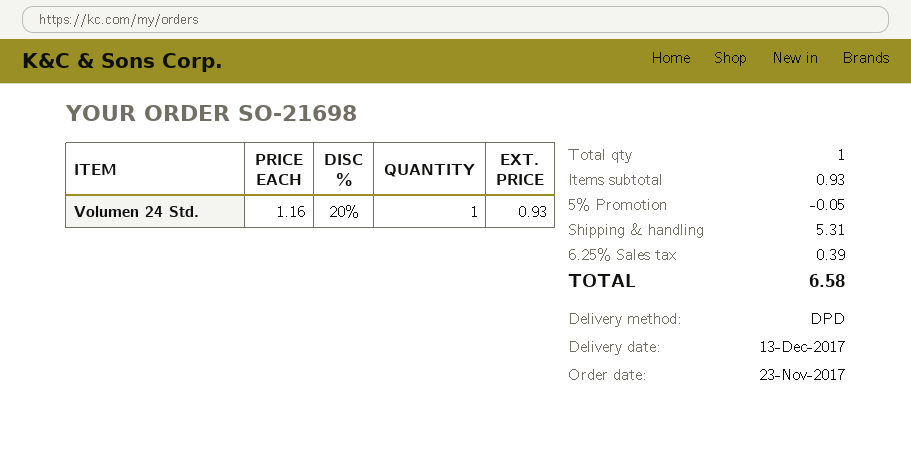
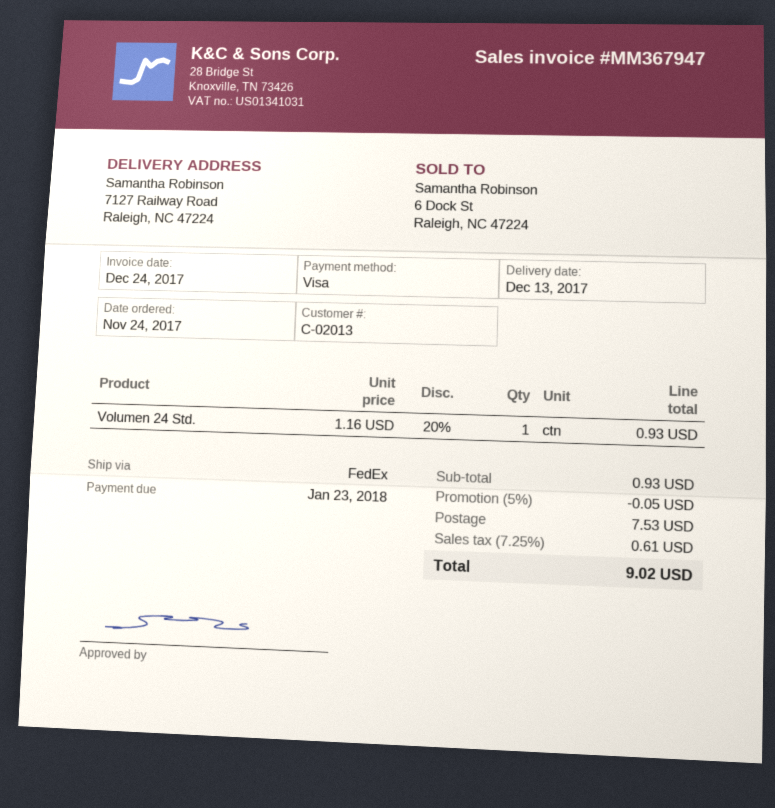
order date: 2017-11-23 -> 2017-11-24
shipping method: DPD -> FedEx
shipping: 5.31 -> 7.53
tax: 6.25% = 0.39 -> 7.25% = 0.61
total: 6.58 -> 9.02

